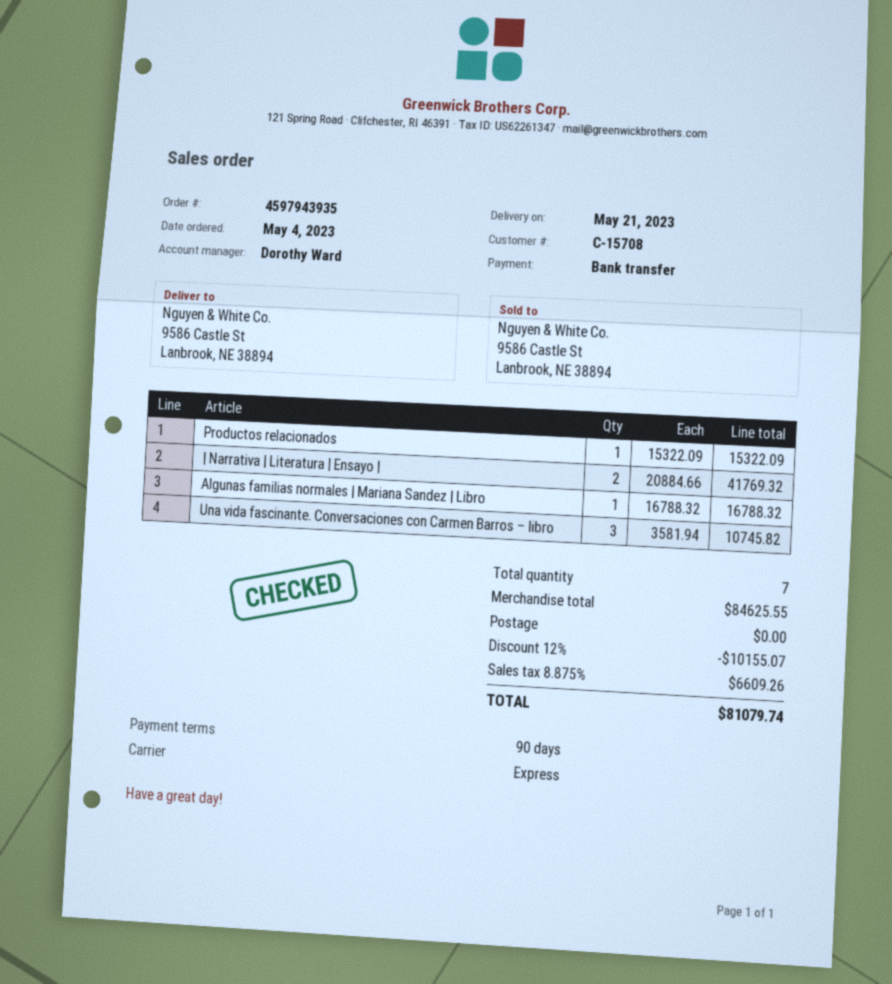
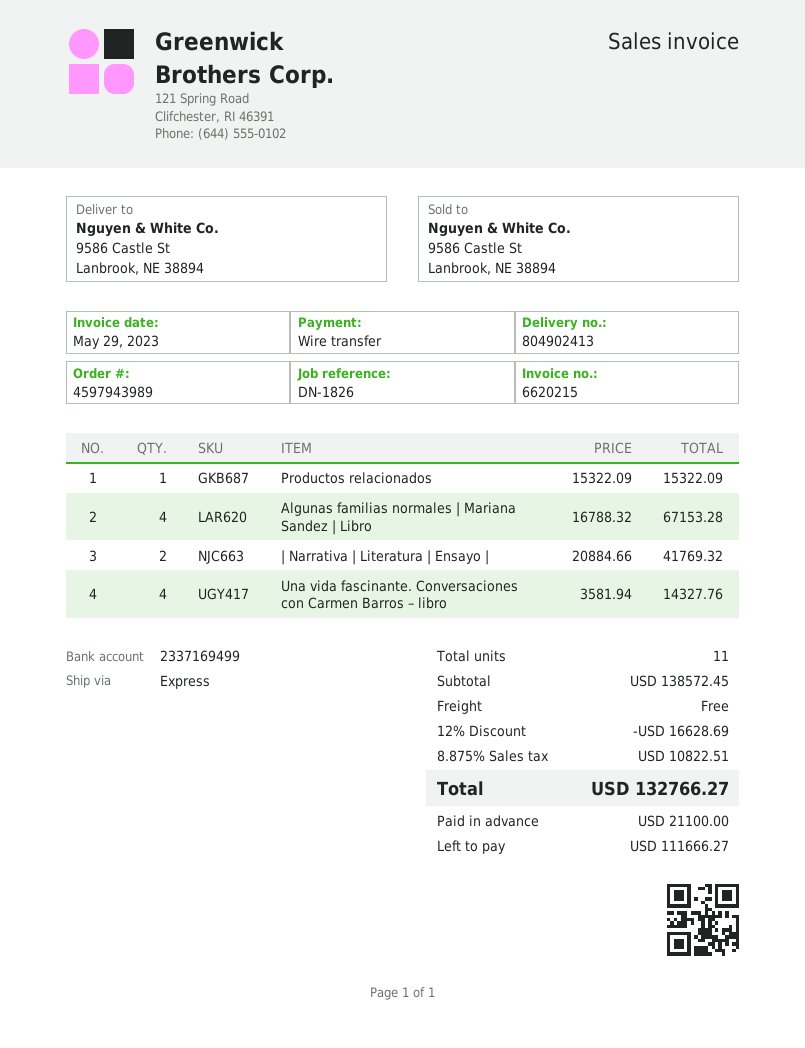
order number: 4597943935 -> 4597943989
Algunas familias normales | Mariana Sandez | Libro: 1 x 16788.32 = 16788.32 -> 4 x 16788.32 = 67153.28
Una vida fascinante. Conversaciones con Carmen Barros – libro: 3 x 3581.94 = 10745.82 -> 4 x 3581.94 = 14327.76
total quantity: 7 -> 11
subtotal: 84625.55 -> 138572.45
discount: 12% = 10155.07 -> 12% = 16628.69
tax: 8.875% = 6609.26 -> 8.875% = 10822.51
total: 81079.74 -> 132766.27

